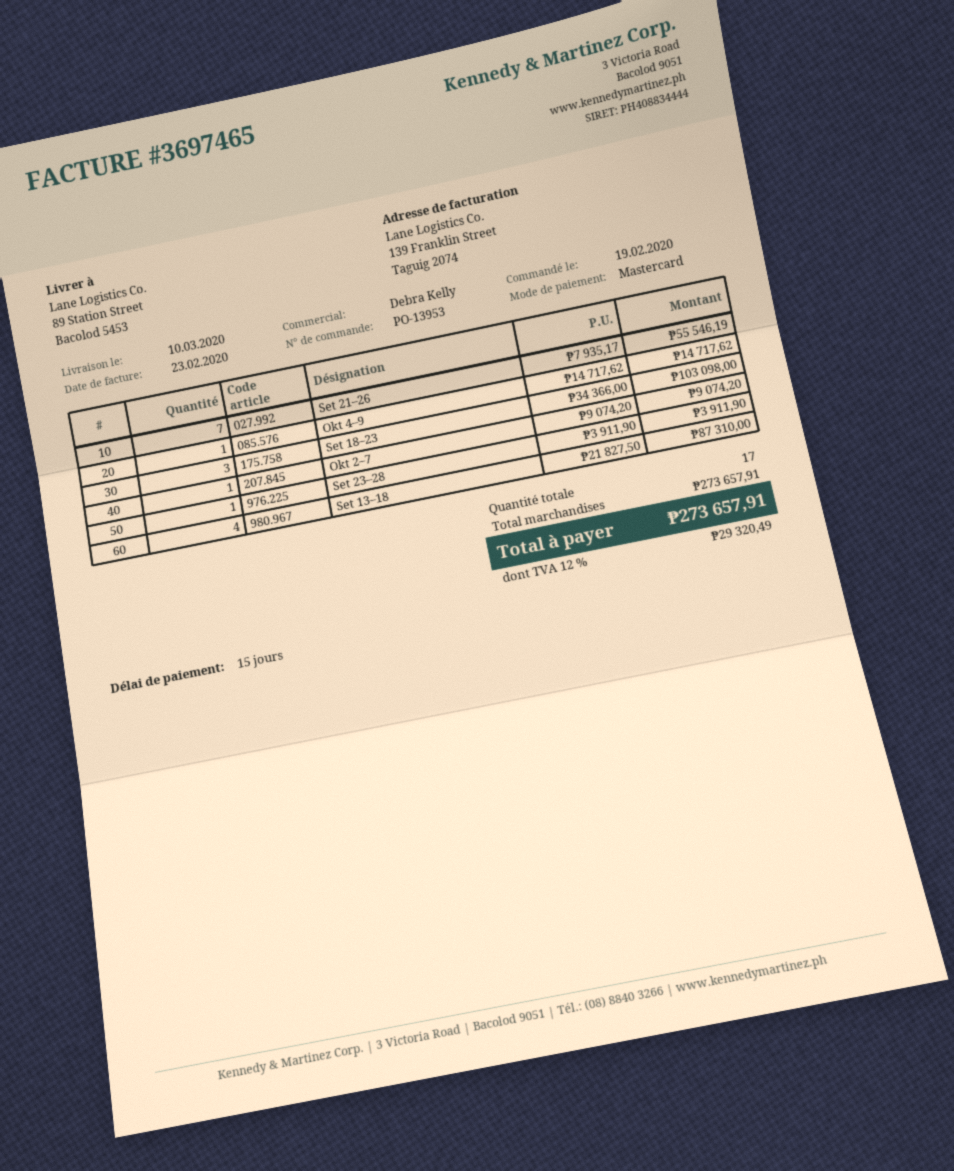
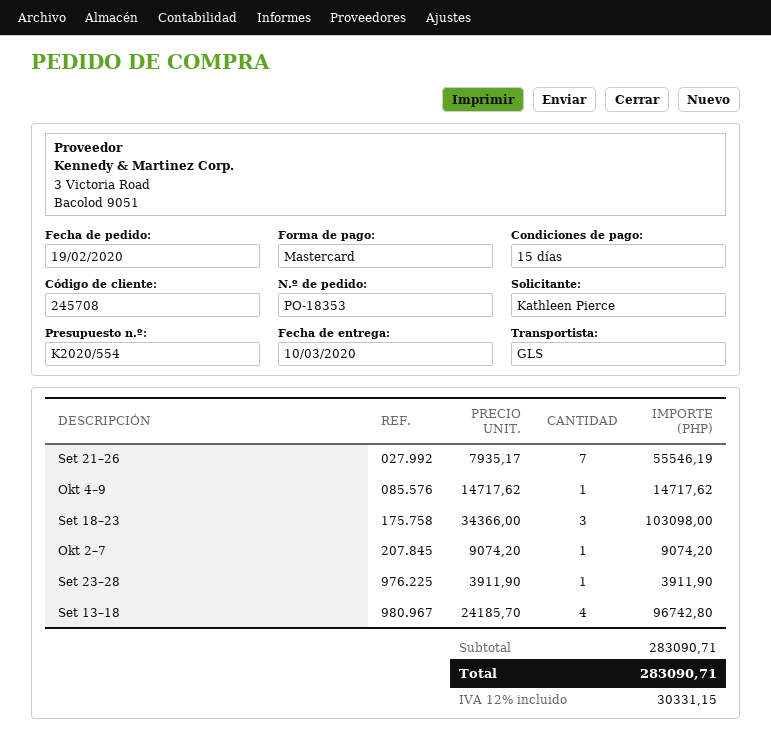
order number: PO-13953 -> PO-18353
Set 13–18: 4 x 21827.50 = 87310.00 -> 4 x 24185.70 = 96742.80
subtotal: 273657.91 -> 283090.71
tax: 12% = 29320.49 -> 12% = 30331.15
total: 273657.91 -> 283090.71

